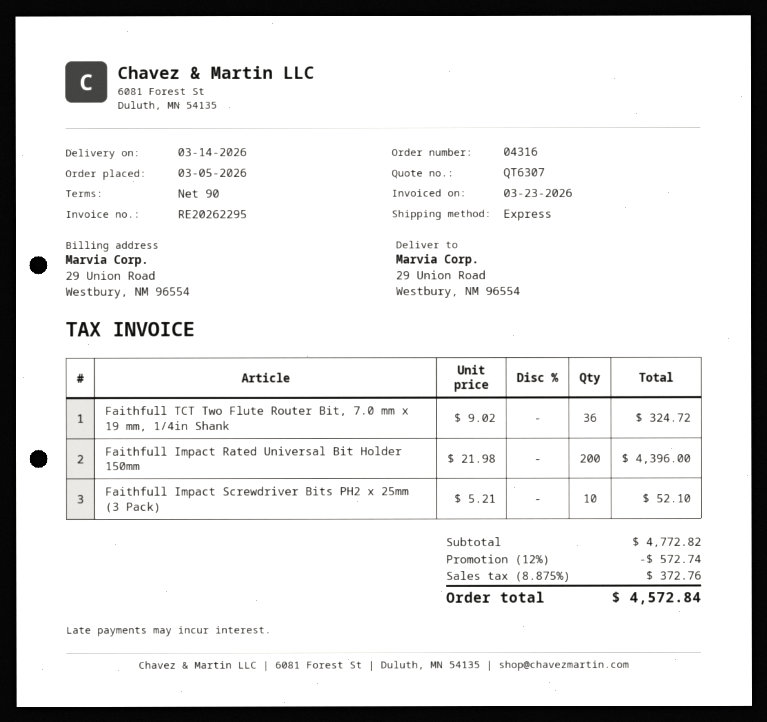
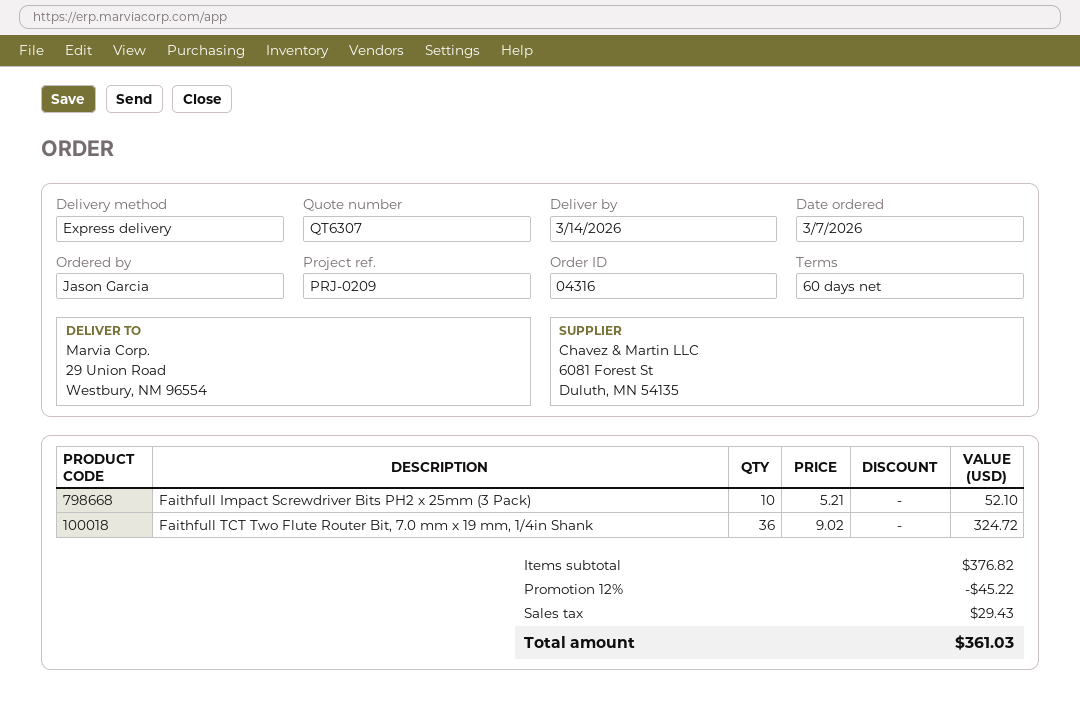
order date: 2026-03-05 -> 2026-03-07
payment terms: 90 days -> 60 days
Faithfull Impact Rated Universal Bit Holder 150mm: 200 x 21.98 = 4396.00 -> none
subtotal: 4772.82 -> 376.82
discount: 12% = 572.74 -> 12% = 45.22
tax: 372.76 -> 29.43
total: 4572.84 -> 361.03

